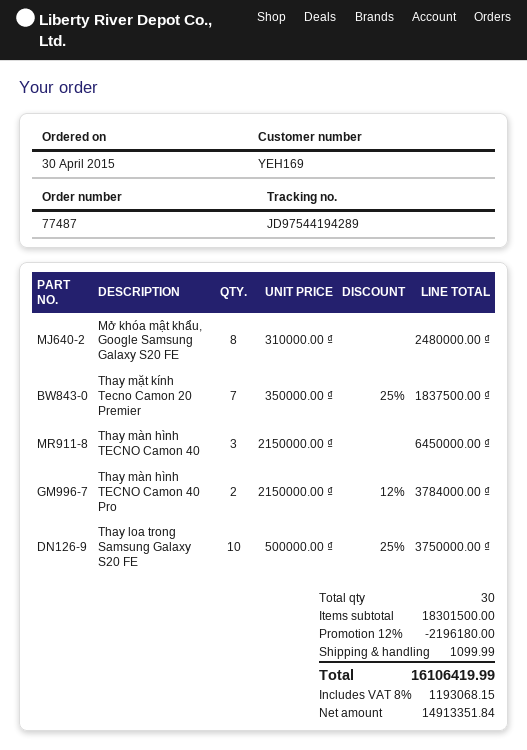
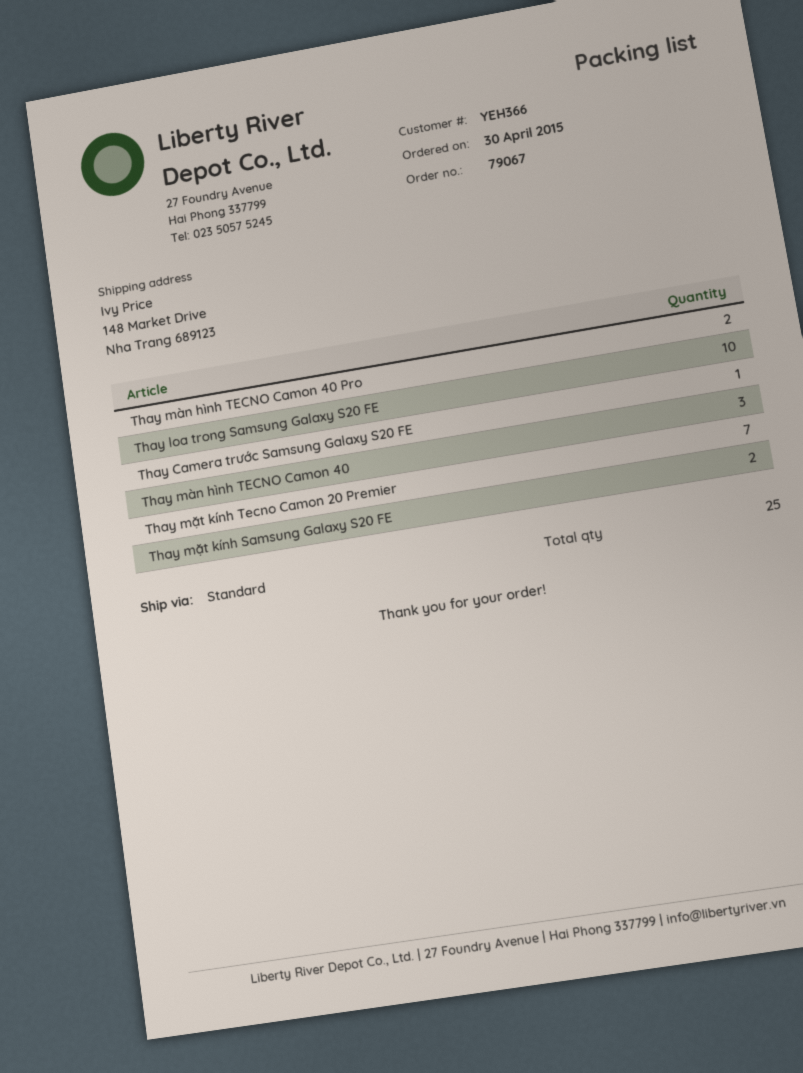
order number: 77487 -> 79067
customer number: YEH169 -> YEH366
Mở khóa mật khẩu, Google Samsung Galaxy S20 FE: 8 -> none
Thay Camera trước Samsung Galaxy S20 FE: none -> 1
Thay mặt kính Samsung Galaxy S20 FE: none -> 2
total quantity: 30 -> 25

